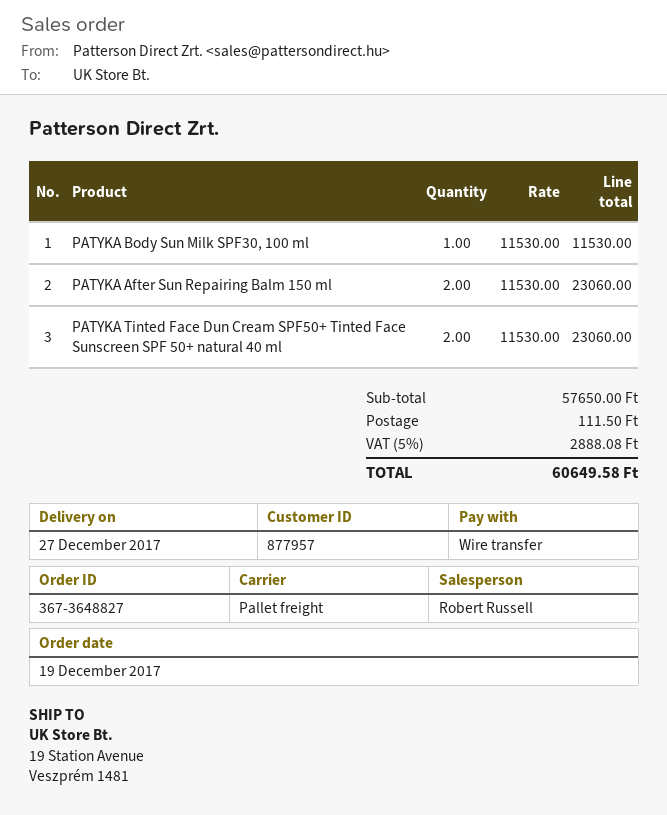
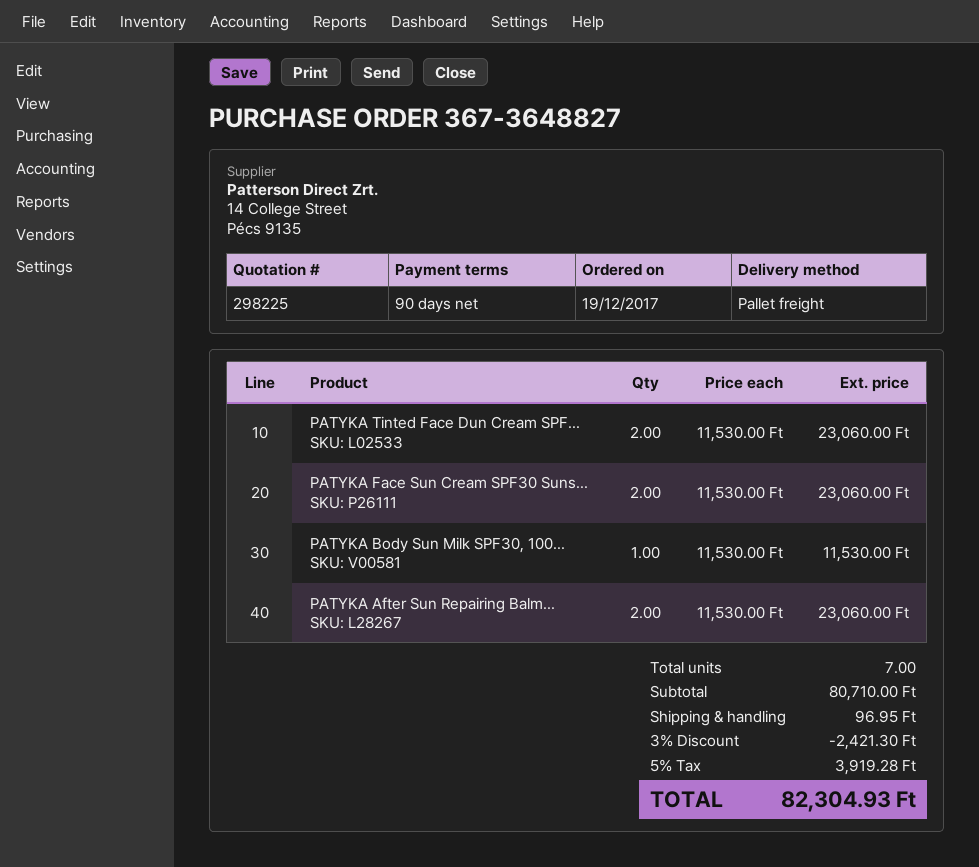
PATYKA Face Sun Cream SPF30 Suns...: none -> 2 x 11530.00 = 23060.00
subtotal: 57650.00 -> 80710.00
discount: none -> 3% = 2421.30
shipping: 111.50 -> 96.95
tax: 5% = 2888.08 -> 5% = 3919.28
total: 60649.58 -> 82304.93

